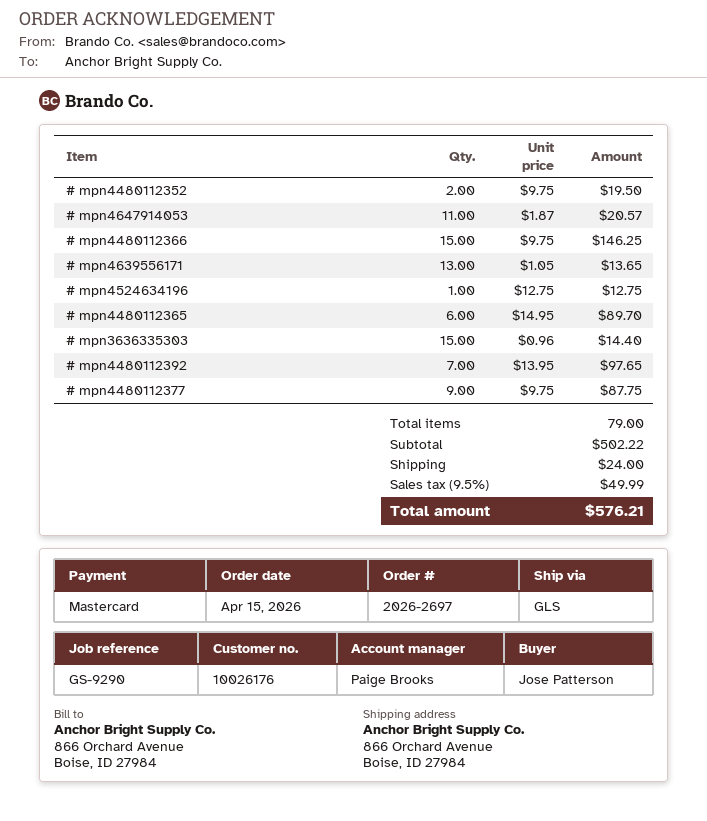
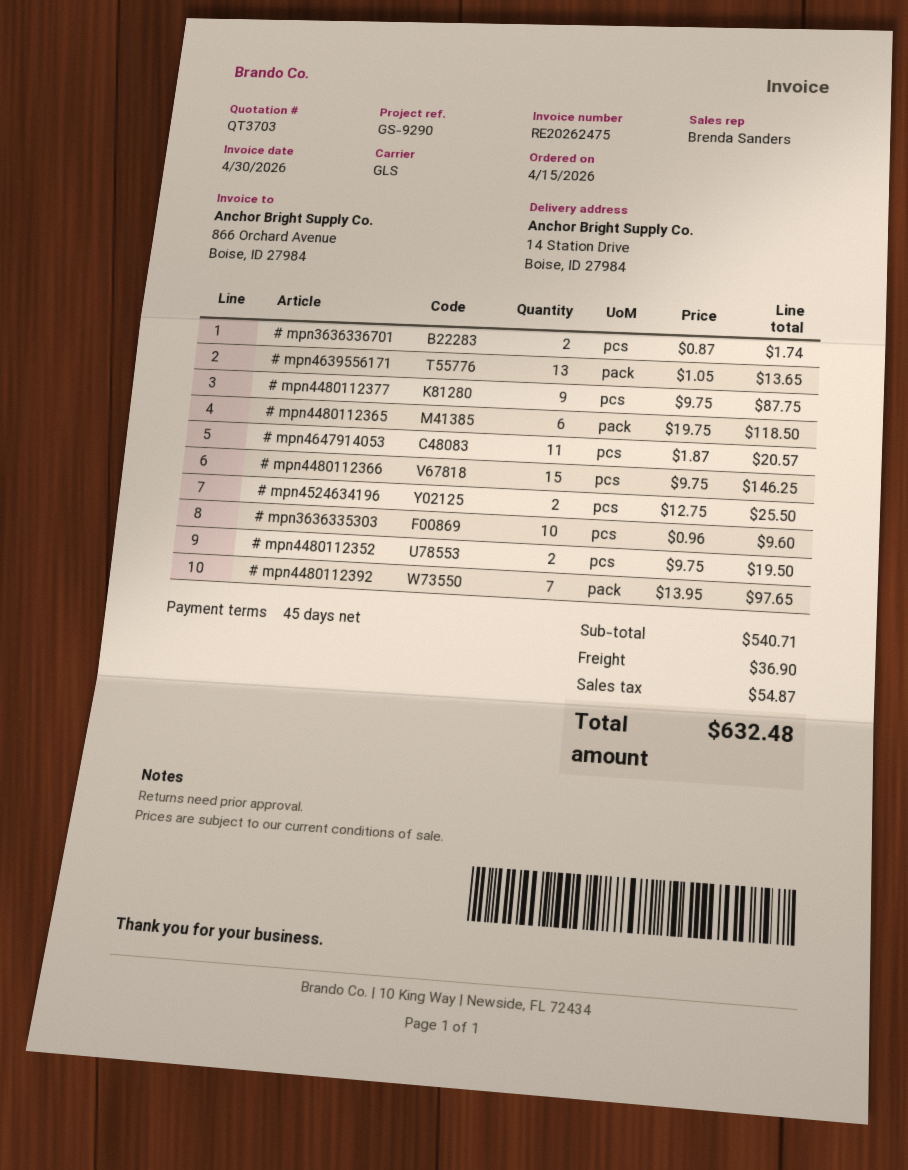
sales rep: Paige Brooks -> Brenda Sanders
ship to: 866 Orchard Avenue, Boise, ID 27984 -> 14 Station Drive, Boise, ID 27984
# mpn4524634196: 1 x 12.75 = 12.75 -> 2 x 12.75 = 25.50
# mpn4480112365: 6 x 14.95 = 89.70 -> 6 x 19.75 = 118.50
# mpn3636335303: 15 x 0.96 = 14.40 -> 10 x 0.96 = 9.60
# mpn3636336701: none -> 2 x 0.87 = 1.74
subtotal: 502.22 -> 540.71
shipping: 24.00 -> 36.90
tax: 49.99 -> 54.87
total: 576.21 -> 632.48

